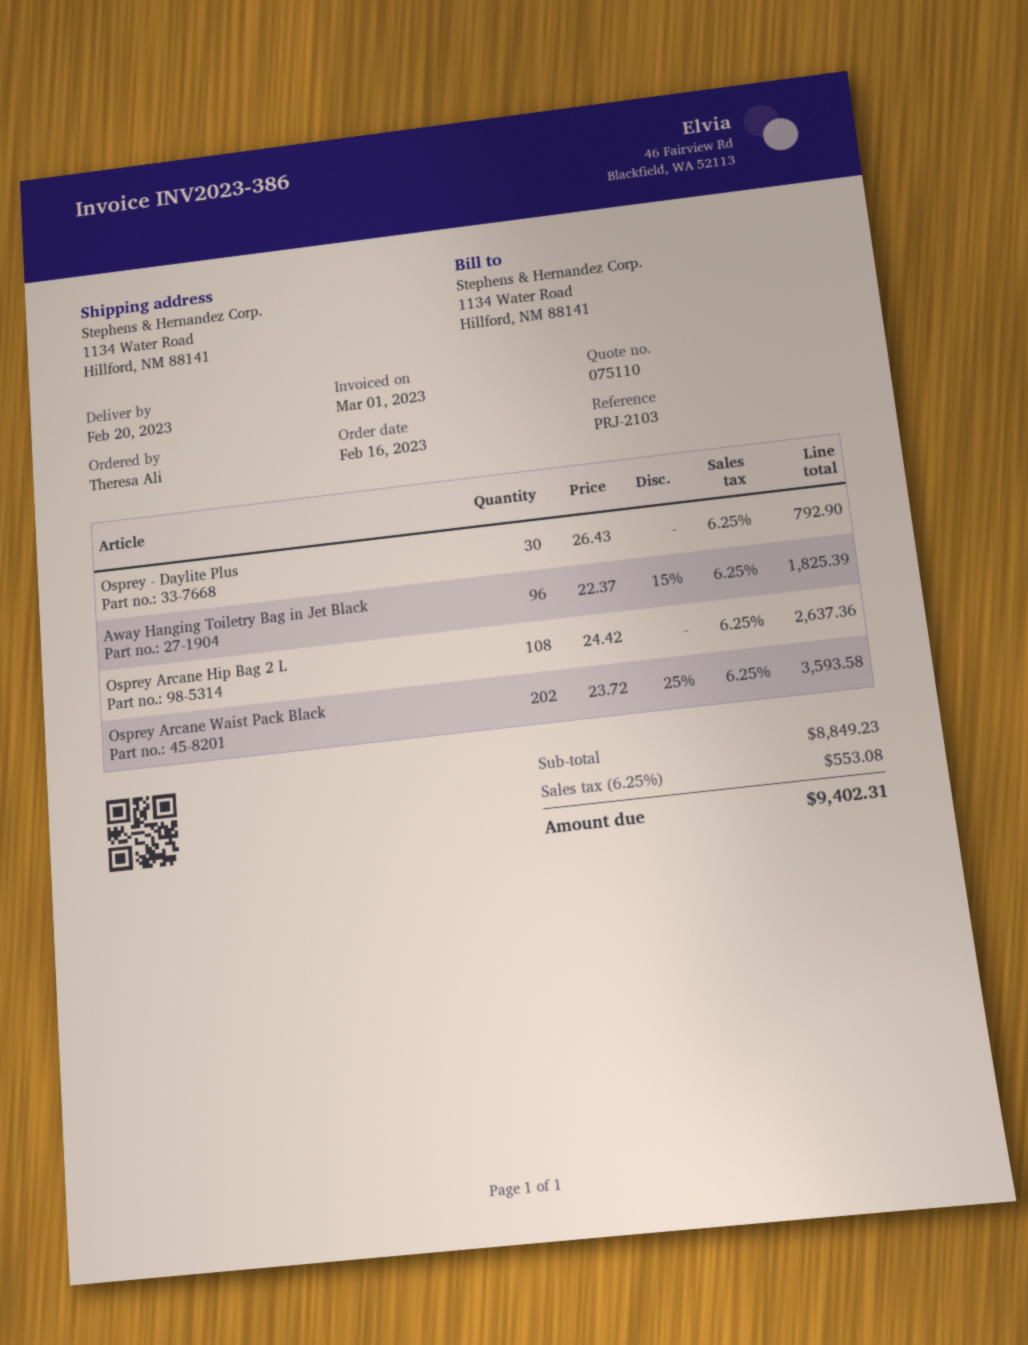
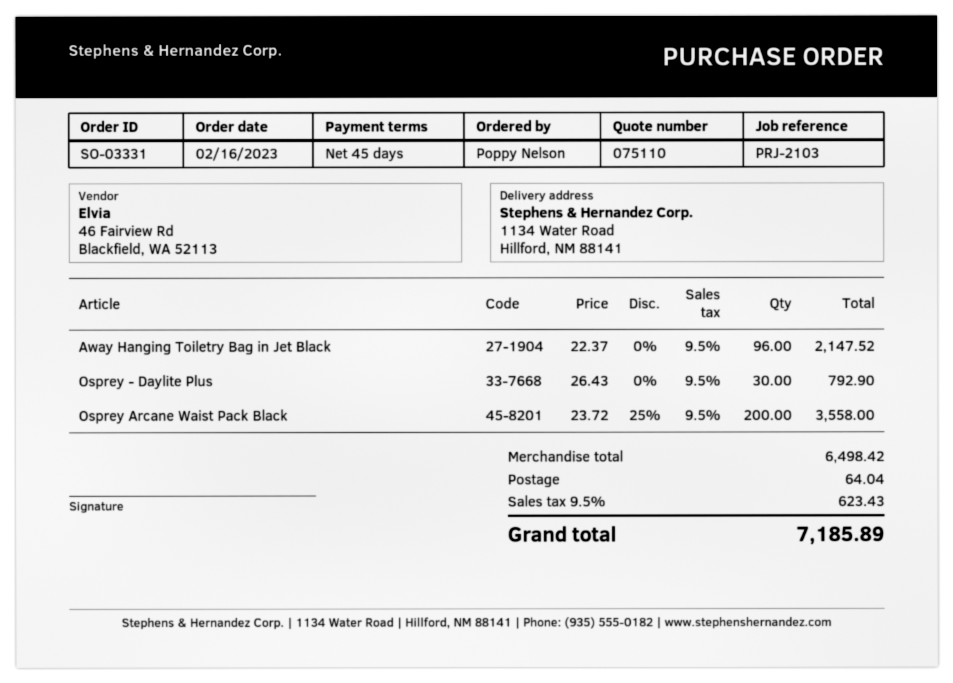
ordered by: Theresa Ali -> Poppy Nelson
Away Hanging Toiletry Bag in Jet Black: 96 x 22.37 - 15% = 1825.39 -> 96 x 22.37 = 2147.52
Osprey Arcane Hip Bag 2 L: 108 x 24.42 = 2637.36 -> none
Osprey Arcane Waist Pack Black: 202 x 23.72 - 25% = 3593.58 -> 200 x 23.72 - 25% = 3558.00
subtotal: 8849.23 -> 6498.42
shipping: none -> 64.04
tax: 6.25% = 553.08 -> 9.5% = 623.43
total: 9402.31 -> 7185.89

